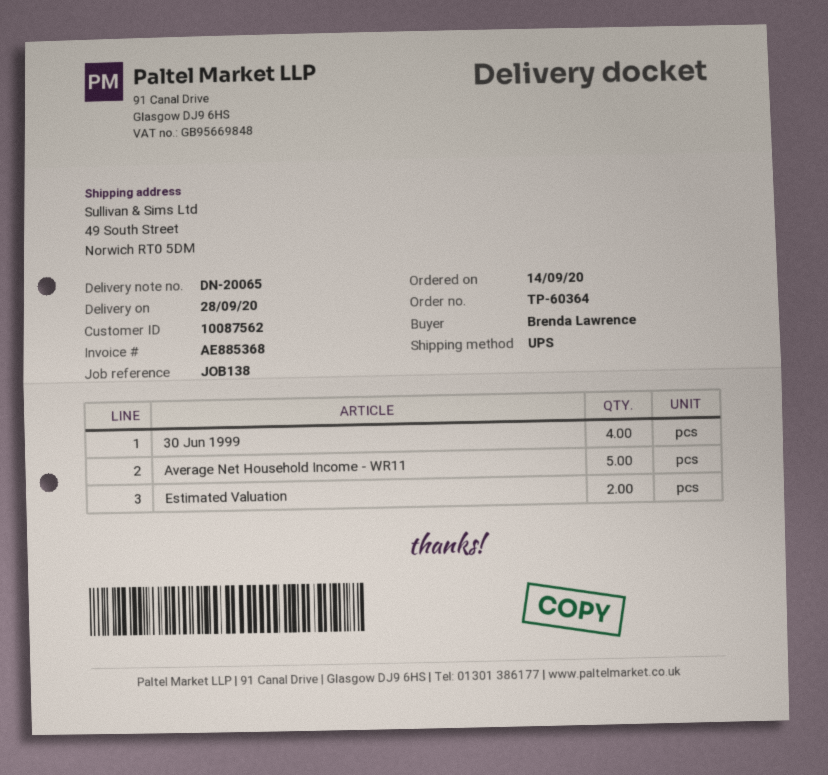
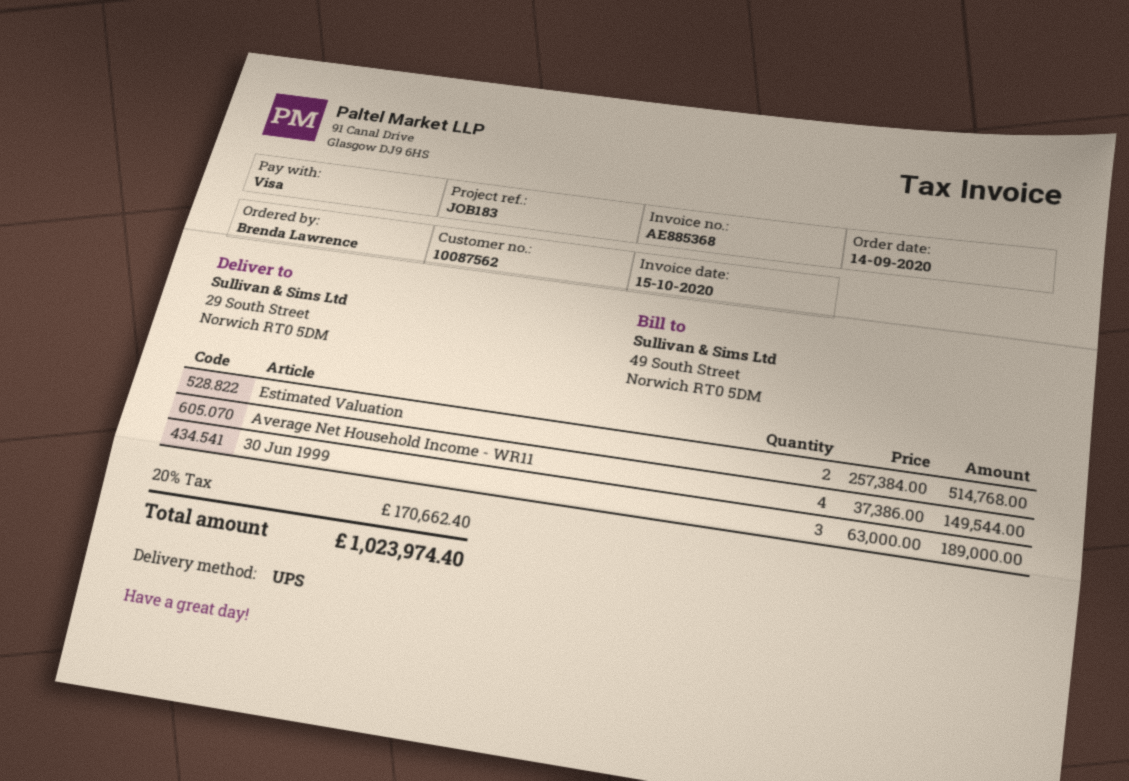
reference: JOB138 -> JOB183
ship to: 49 South Street, Norwich RT0 5DM -> 29 South Street, Norwich RT0 5DM
30 Jun 1999: 4 -> 3
Average Net Household Income - WR11: 5 -> 4

